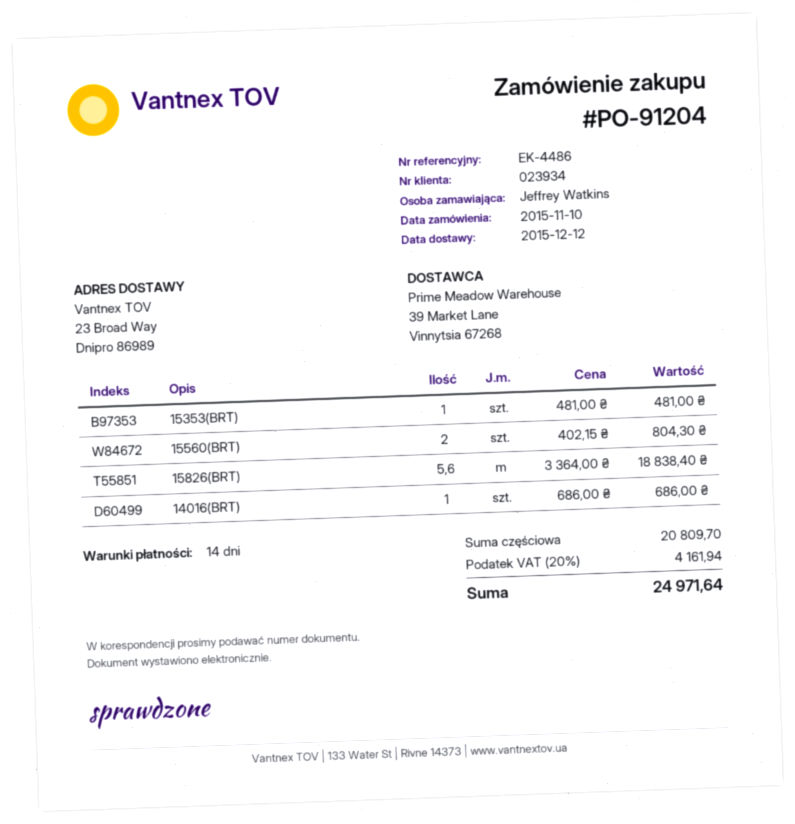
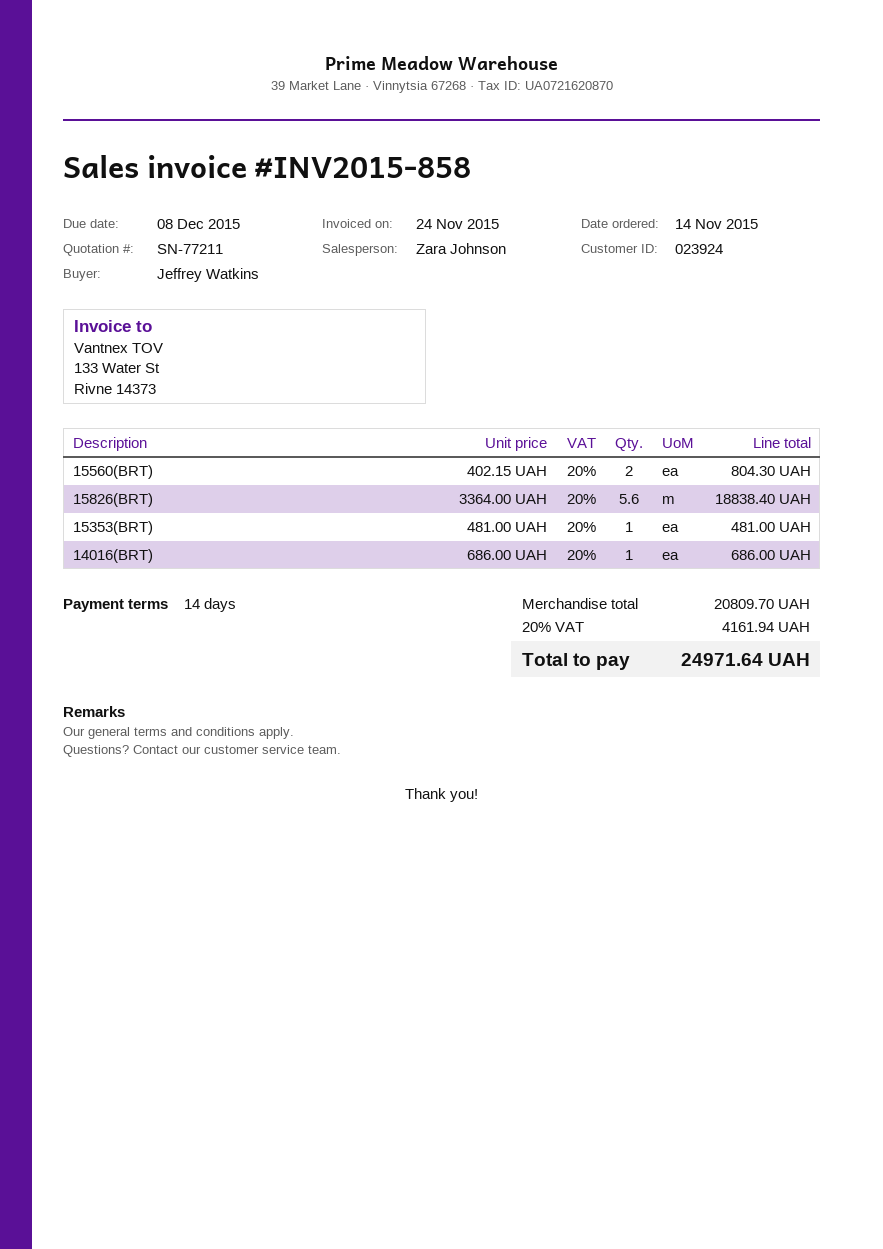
order date: 2015-11-10 -> 2015-11-14
customer number: 023934 -> 023924

